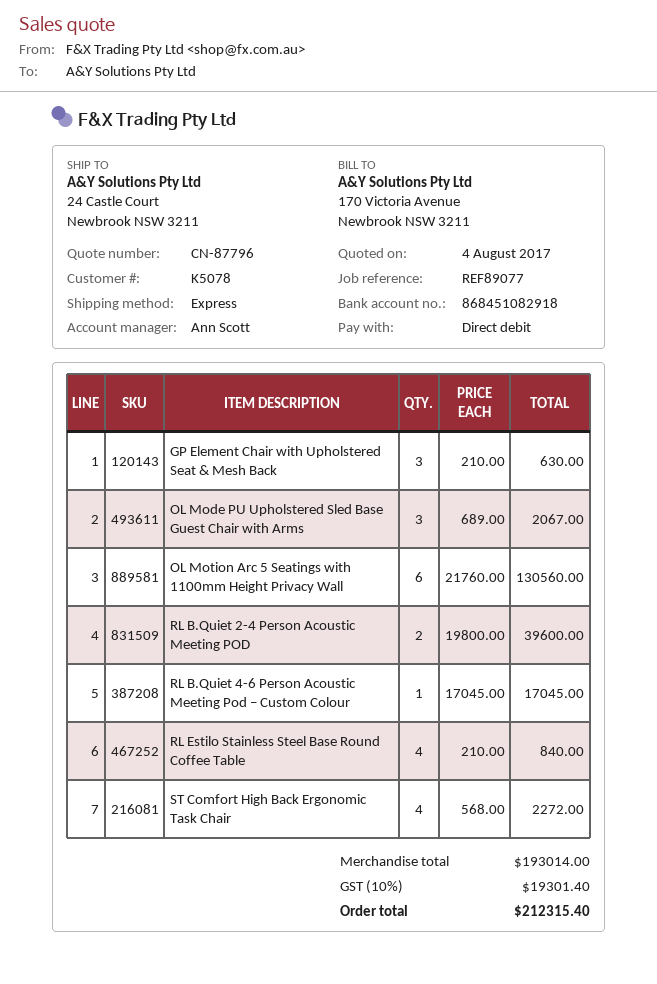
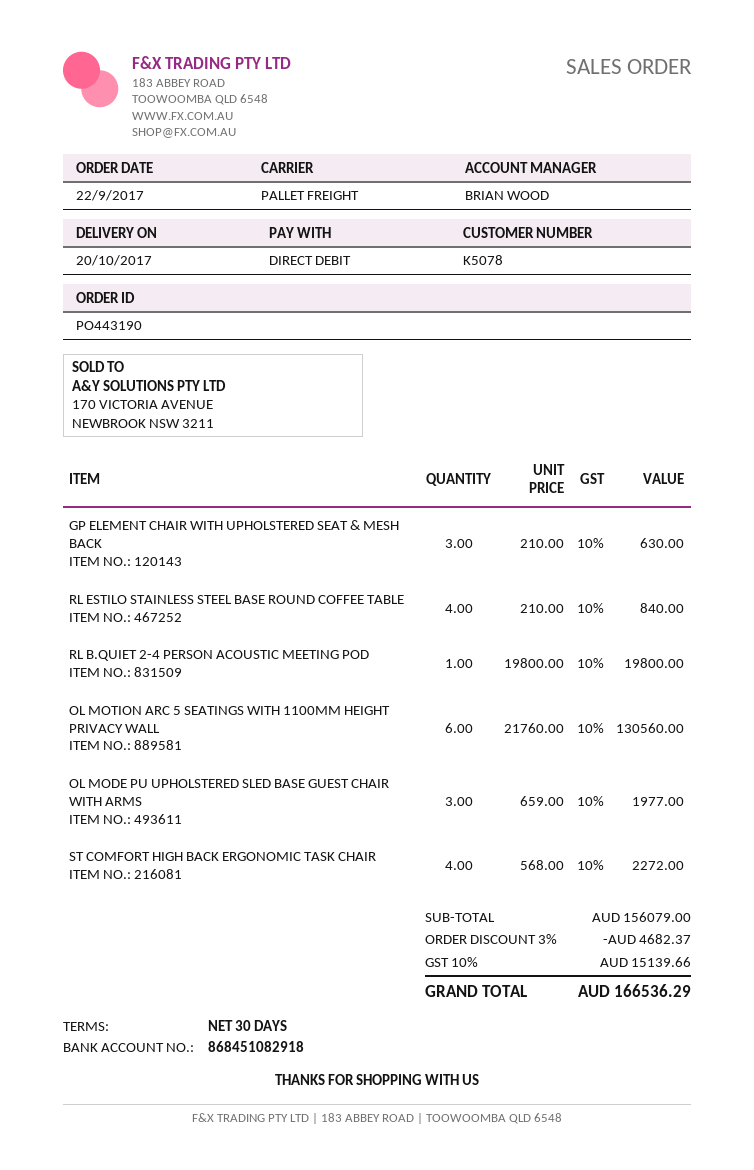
sales rep: Ann Scott -> BRIAN WOOD
shipping method: express -> pallet freight
OL Mode PU Upholstered Sled Base Guest Chair with Arms: 3 x 689.00 = 2067.00 -> 3 x 659.00 = 1977.00
RL B.Quiet 2-4 Person Acoustic Meeting POD: 2 x 19800.00 = 39600.00 -> 1 x 19800.00 = 19800.00
RL B.Quiet 4-6 Person Acoustic Meeting Pod – Custom Colour: 1 x 17045.00 = 17045.00 -> none
subtotal: 193014.00 -> 156079.00
discount: none -> 3% = 4682.37
tax: 10% = 19301.40 -> 10% = 15139.66
total: 212315.40 -> 166536.29

